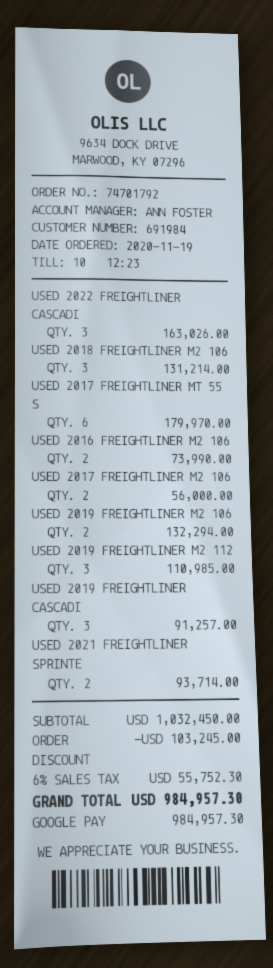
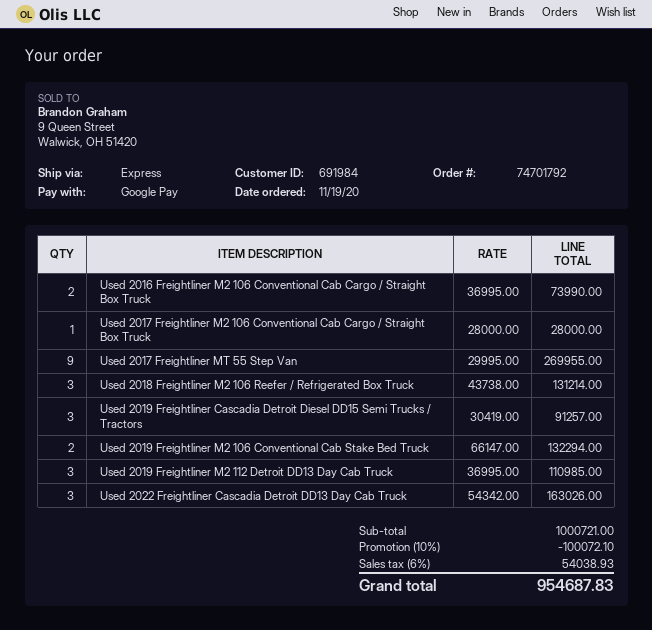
USED 2017 FREIGHTLINER MT 55 S: 6 for 179970.00 -> 9 for 269955.00
USED 2017 FREIGHTLINER M2 106: 2 for 56000.00 -> 1 for 28000.00
USED 2021 FREIGHTLINER SPRINTE: 2 for 93714.00 -> none
subtotal: 1032450.00 -> 1000721.00
discount: 103245.00 -> 100072.10
tax: 6% = 55752.30 -> 6% = 54038.93
total: 984957.30 -> 954687.83

